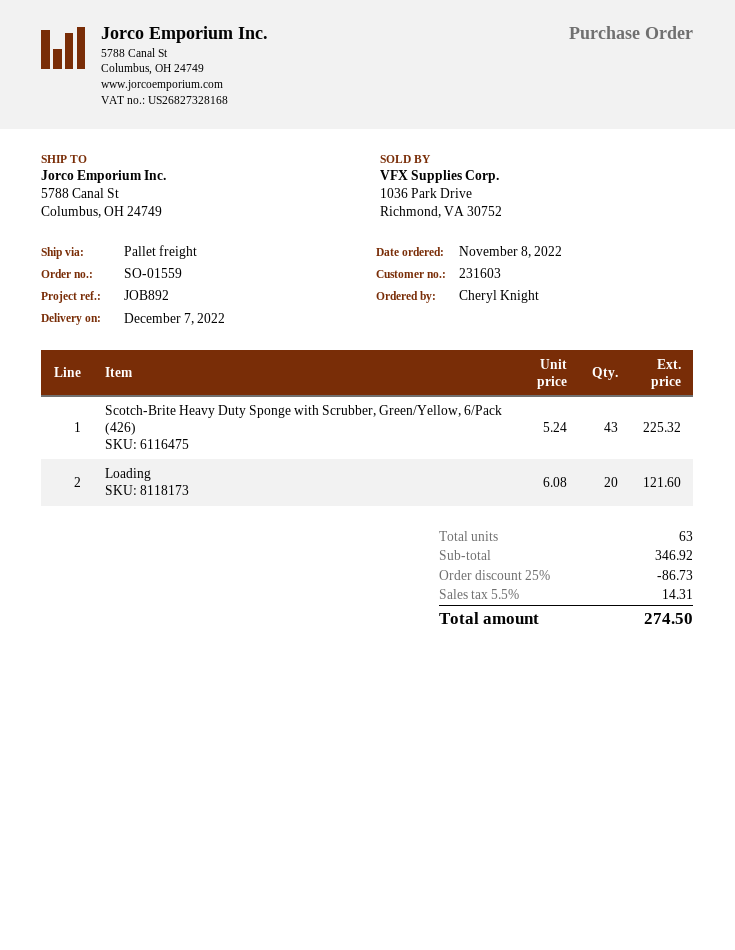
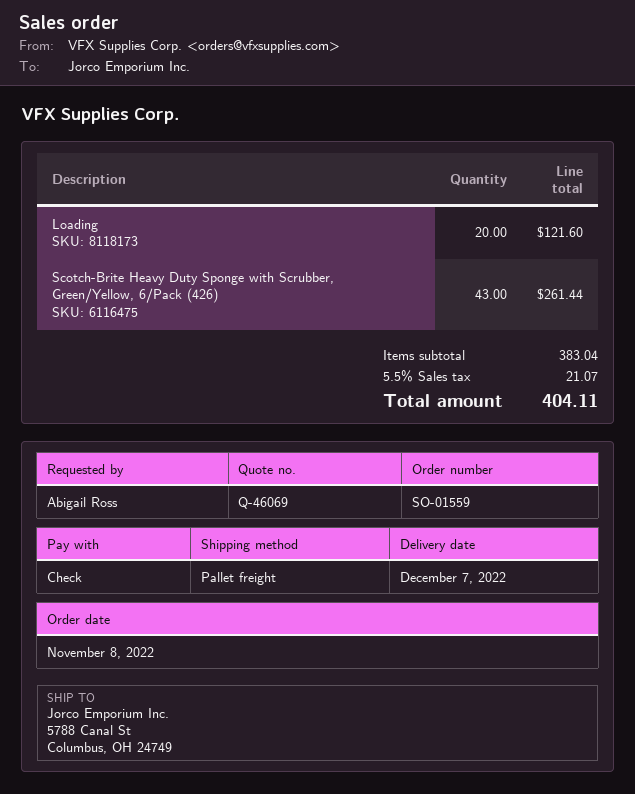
ordered by: Cheryl Knight -> Abigail Ross
Scotch-Brite Heavy Duty Sponge with Scrubber, Green/Yellow, 6/Pack (426): 43 for 225.32 -> 43 for 261.44
subtotal: 346.92 -> 383.04
discount: 25% = 86.73 -> none
tax: 5.5% = 14.31 -> 5.5% = 21.07
total: 274.50 -> 404.11

